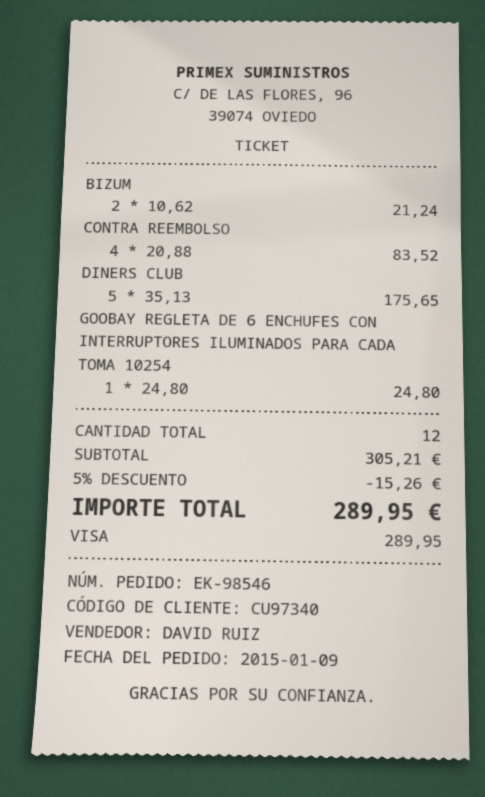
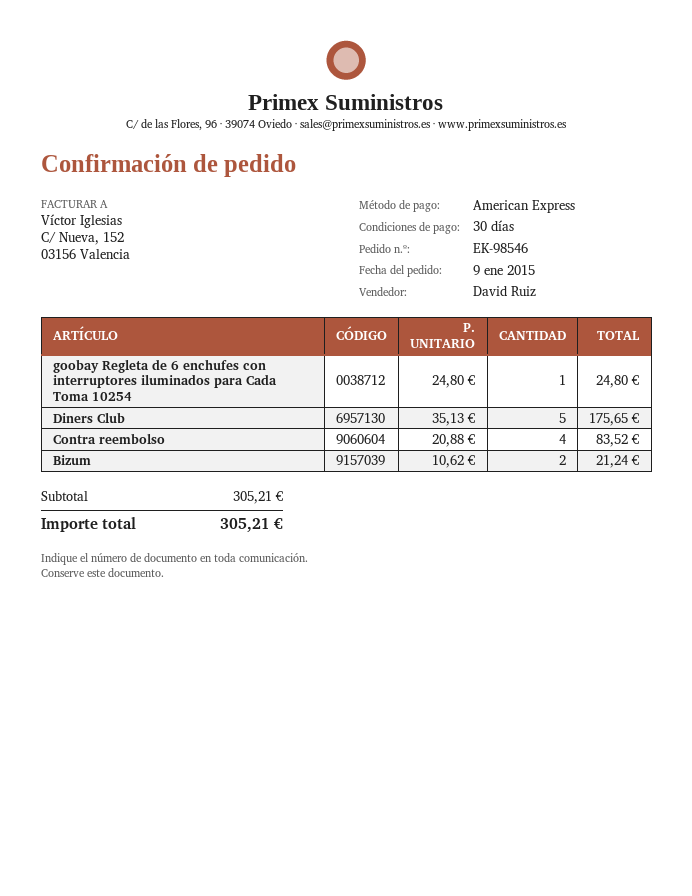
payment method: Visa -> American Express
discount: 5% = 15.26 -> none
total: 289.95 -> 305.21

